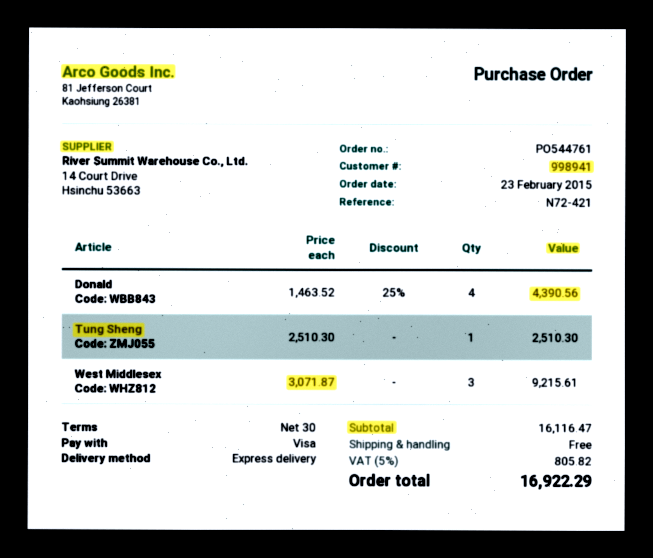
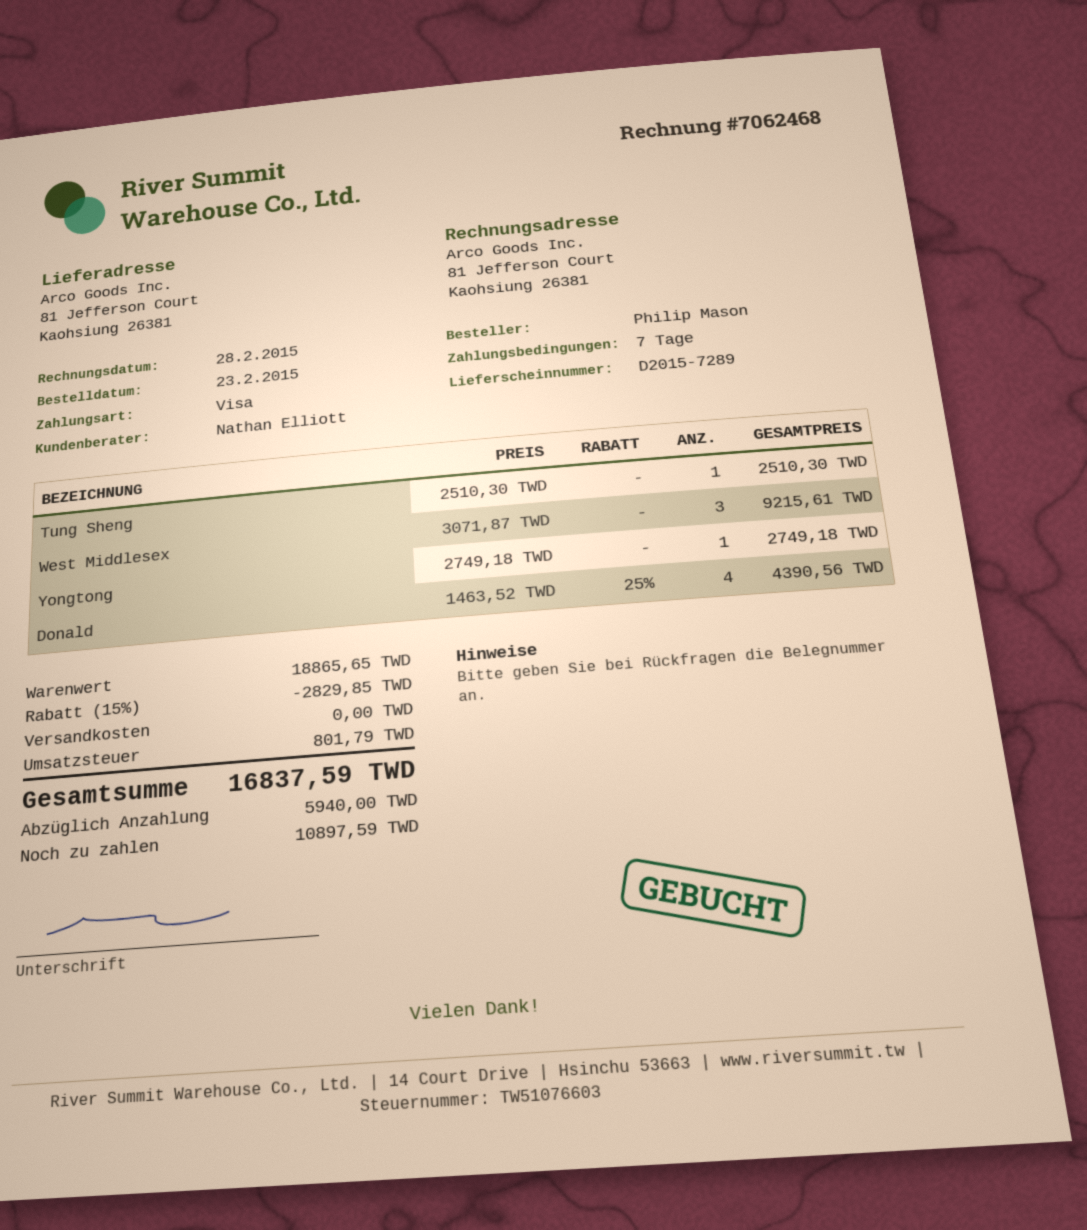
payment terms: 30 days -> 7 days
Yongtong: none -> 1 x 2749.18 = 2749.18
subtotal: 16116.47 -> 18865.65
discount: none -> 15% = 2829.85
tax: 805.82 -> 801.79
total: 16922.29 -> 16837.59

